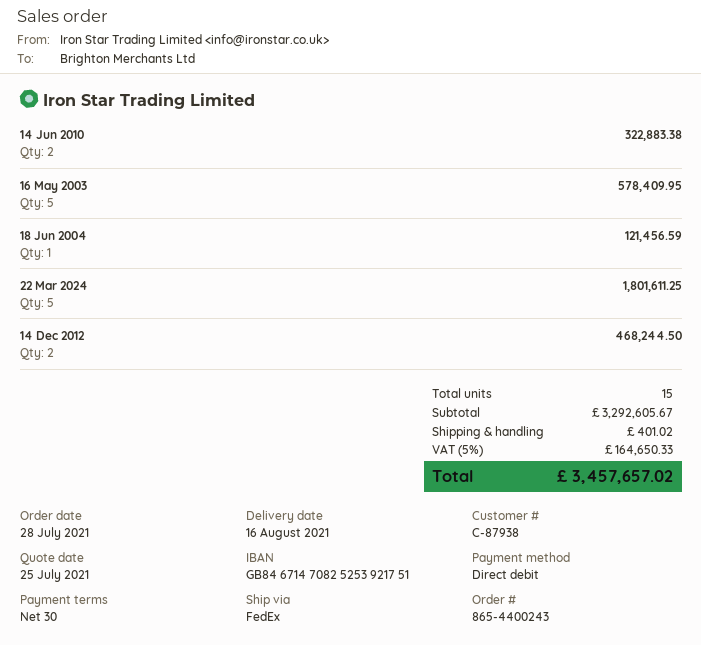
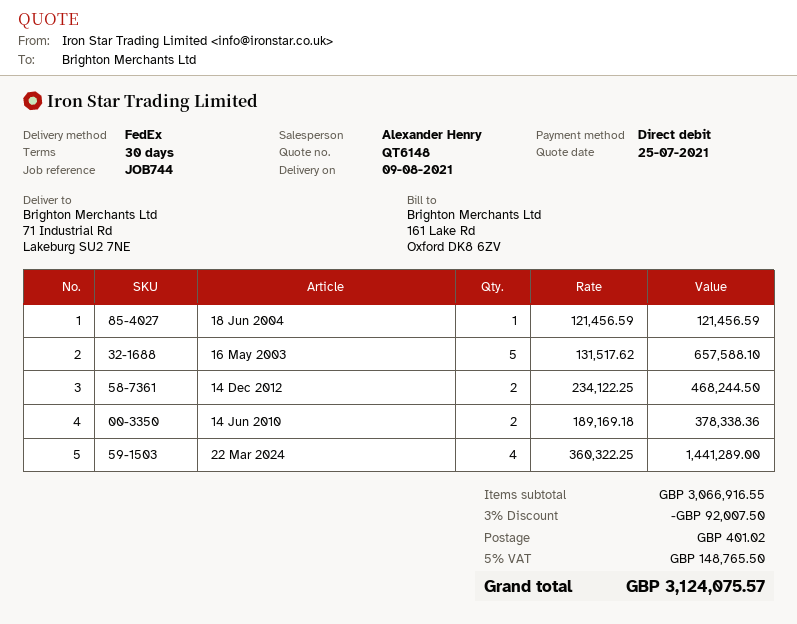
delivery date: 2021-08-16 -> 2021-08-09
14 Jun 2010: 2 for 322883.38 -> 2 for 378338.36
16 May 2003: 5 for 578409.95 -> 5 for 657588.10
22 Mar 2024: 5 for 1801611.25 -> 4 for 1441289.00
subtotal: 3292605.67 -> 3066916.55
discount: none -> 3% = 92007.50
tax: 5% = 164650.33 -> 5% = 148765.50
total: 3457657.02 -> 3124075.57

